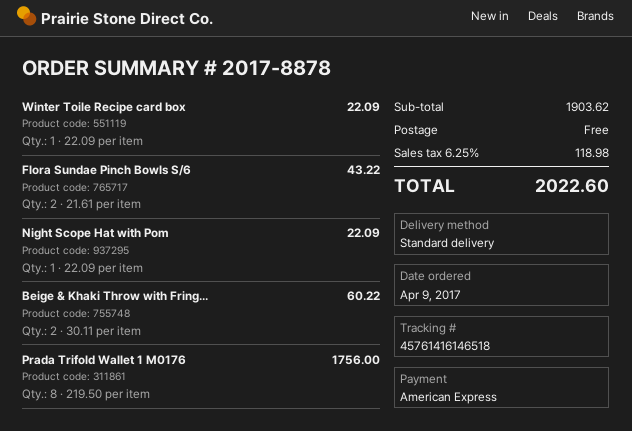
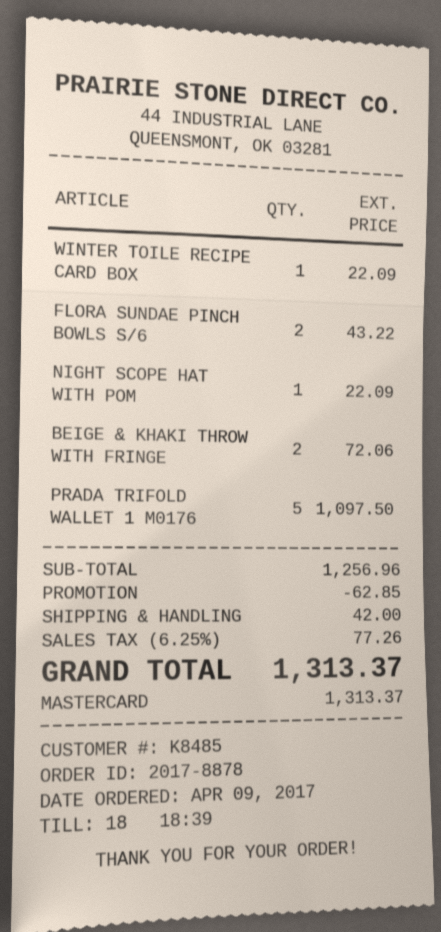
payment method: American Express -> Mastercard
Beige & Khaki Throw with Fring...: 2 for 60.22 -> 2 for 72.06
Prada Trifold Wallet 1 M0176: 8 for 1756.00 -> 5 for 1097.50
subtotal: 1903.62 -> 1256.96
discount: none -> 62.85
shipping: 0.00 -> 42.00
tax: 6.25% = 118.98 -> 6.25% = 77.26
total: 2022.60 -> 1313.37

